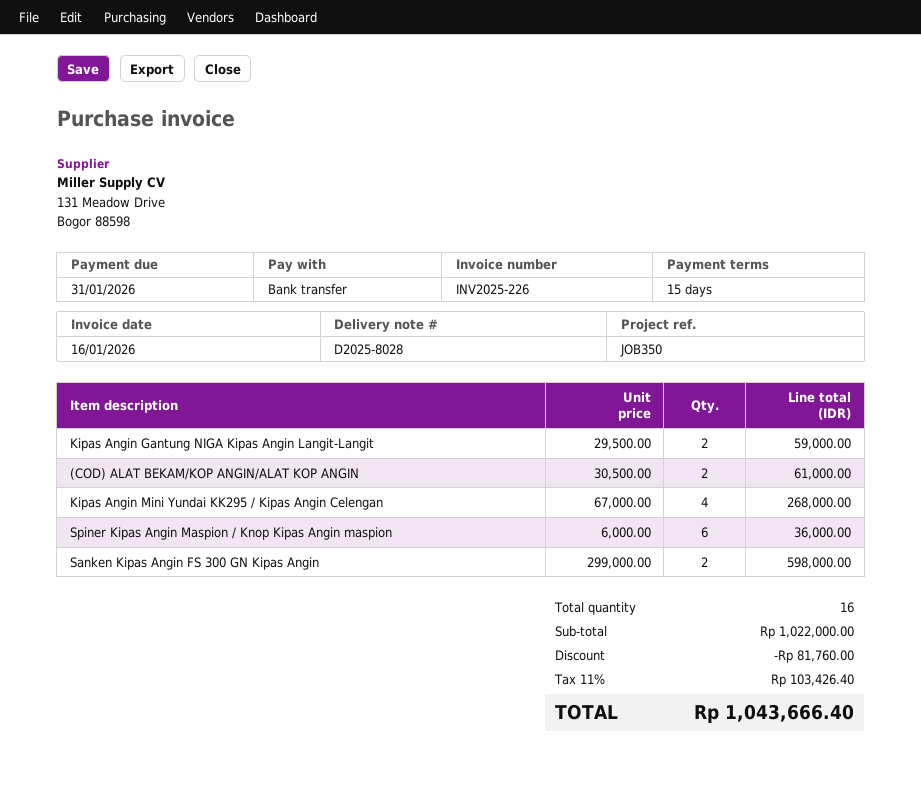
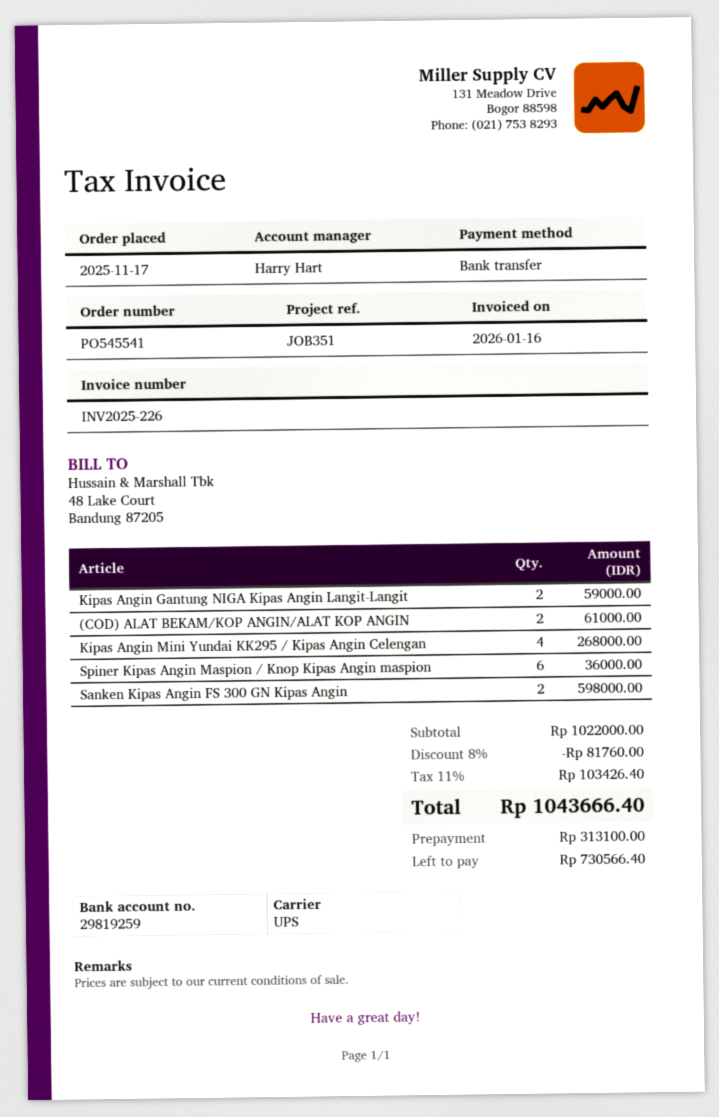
reference: JOB350 -> JOB351

